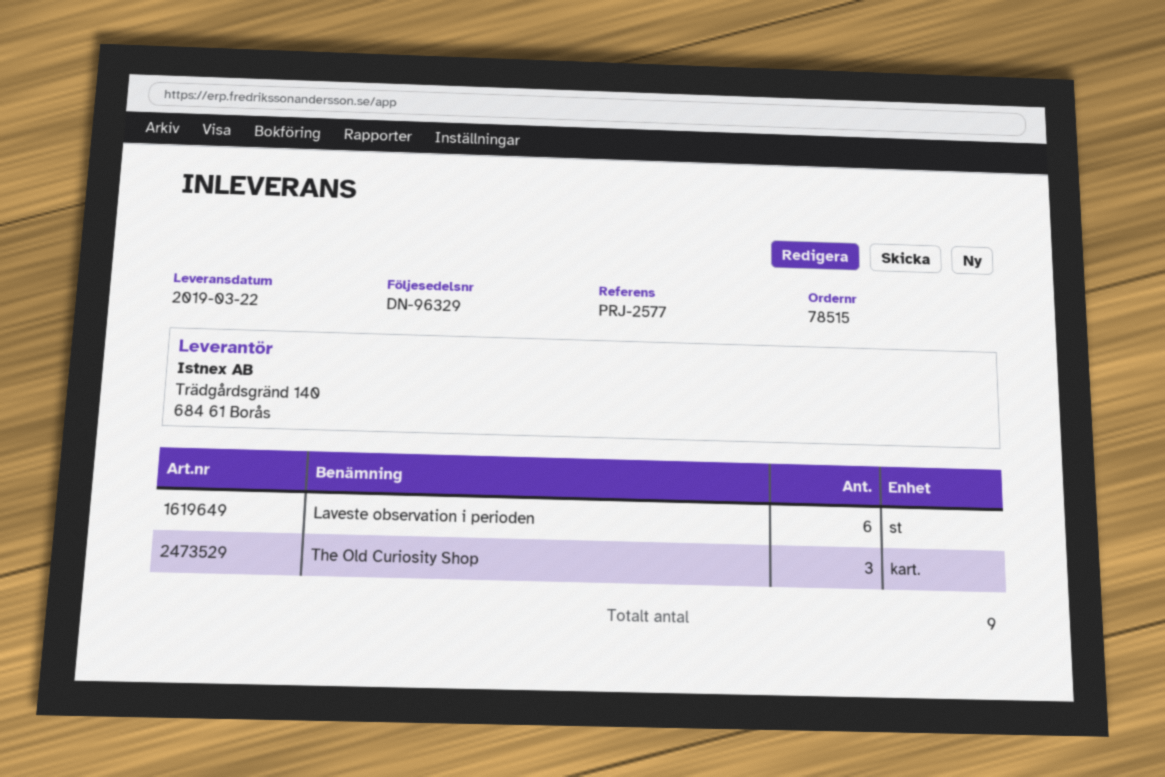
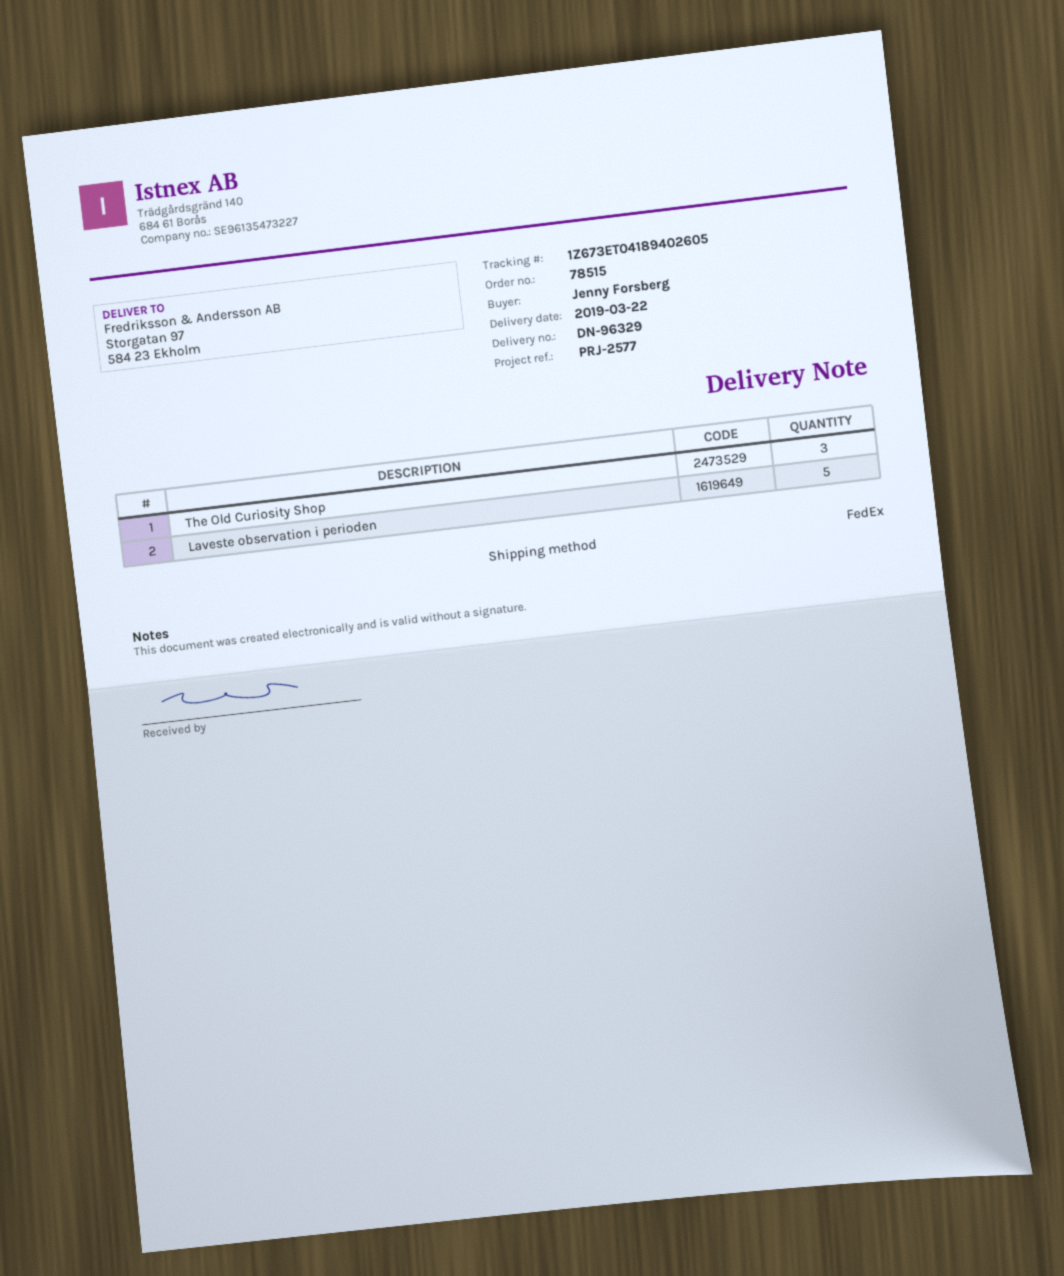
Laveste observation i perioden: 6 -> 5

